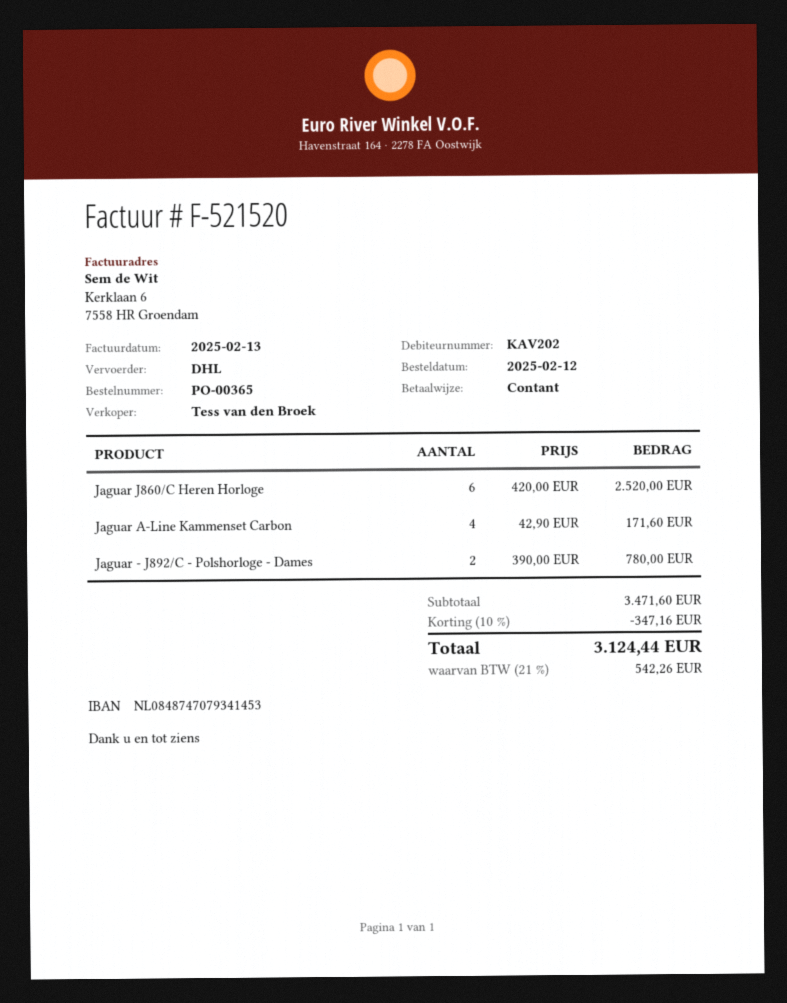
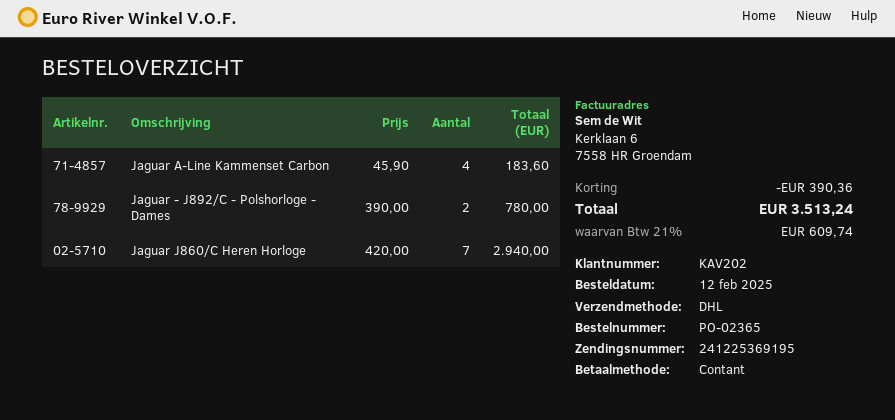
order number: PO-00365 -> PO-02365
Jaguar J860/C Heren Horloge: 6 x 420.00 = 2520.00 -> 7 x 420.00 = 2940.00
Jaguar A-Line Kammenset Carbon: 4 x 42.90 = 171.60 -> 4 x 45.90 = 183.60
discount: 347.16 -> 390.36
tax: 21% = 542.26 -> 21% = 609.74
total: 3124.44 -> 3513.24

